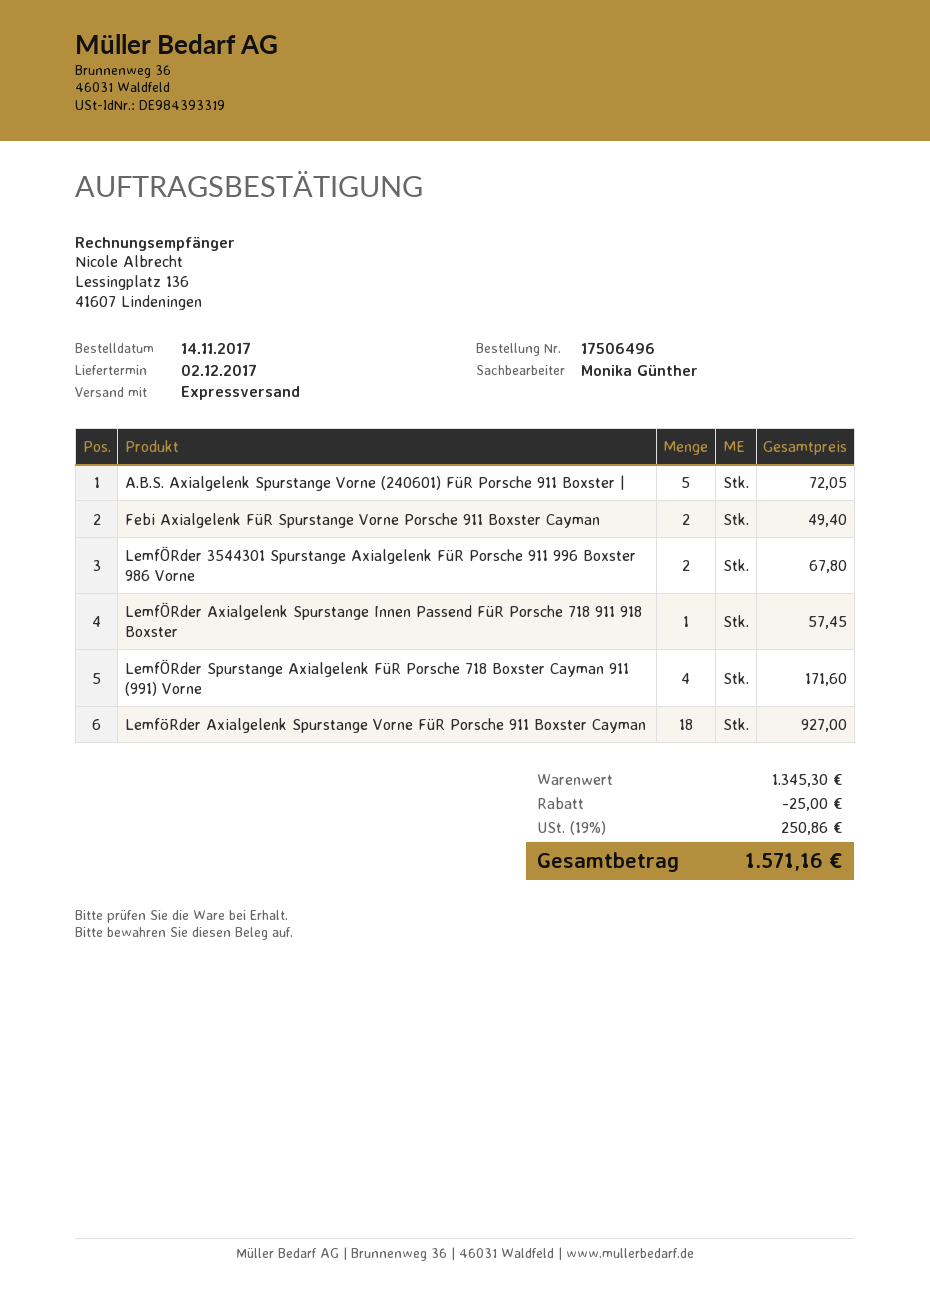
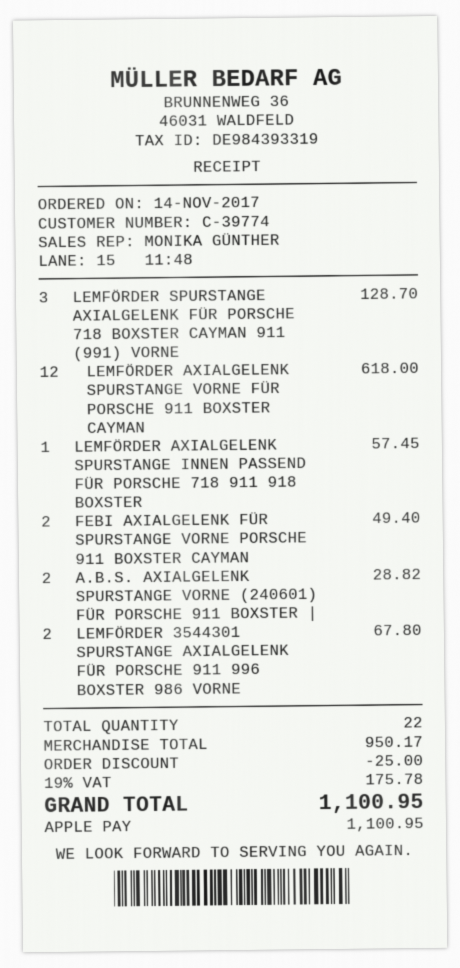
A.B.S. Axialgelenk Spurstange Vorne (240601) FüR Porsche 911 Boxster |: 5 for 72.05 -> 2 for 28.82
LemfÖRder Spurstange Axialgelenk FüR Porsche 718 Boxster Cayman 911 (991) Vorne: 4 for 171.60 -> 3 for 128.70
LemföRder Axialgelenk Spurstange Vorne FüR Porsche 911 Boxster Cayman: 18 for 927.00 -> 12 for 618.00
subtotal: 1345.30 -> 950.17
tax: 19% = 250.86 -> 19% = 175.78
total: 1571.16 -> 1100.95

